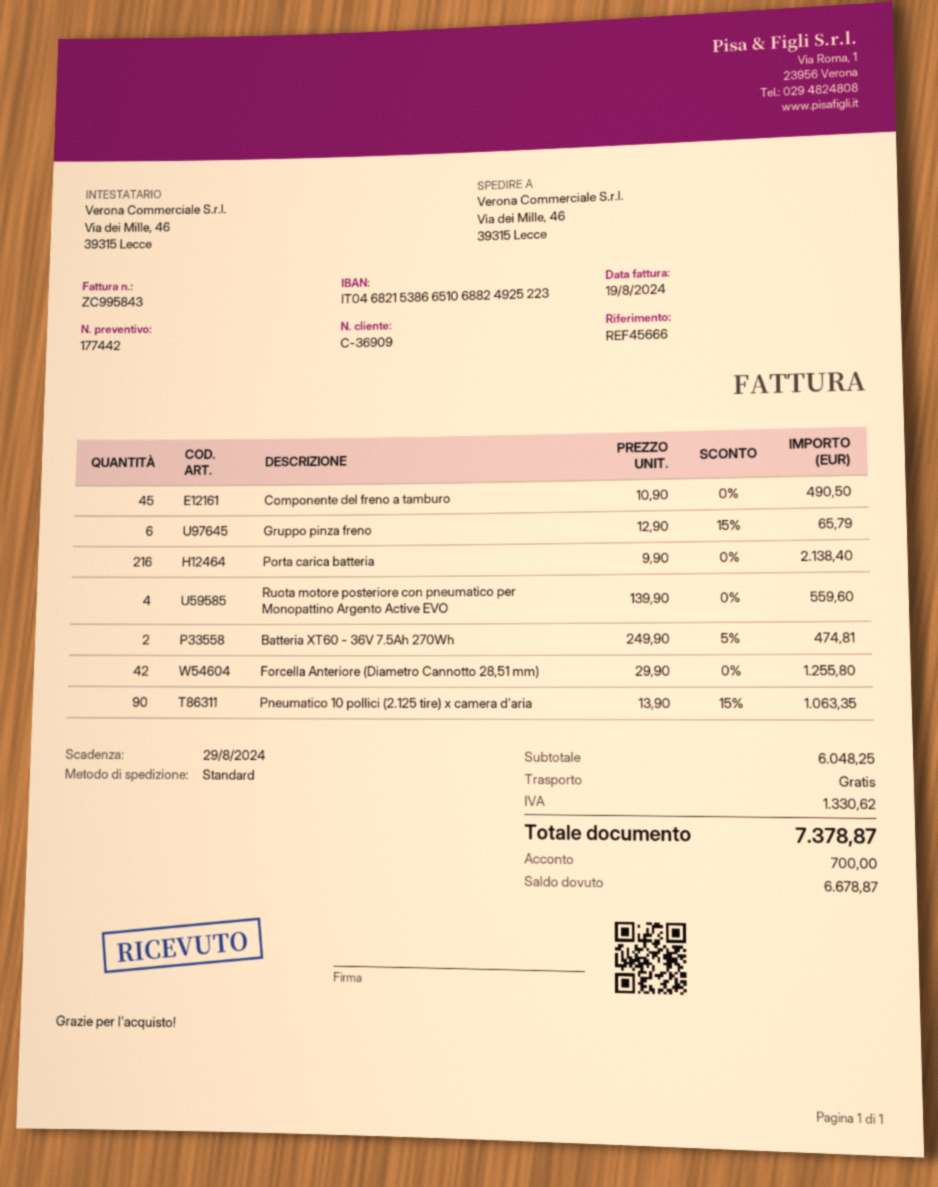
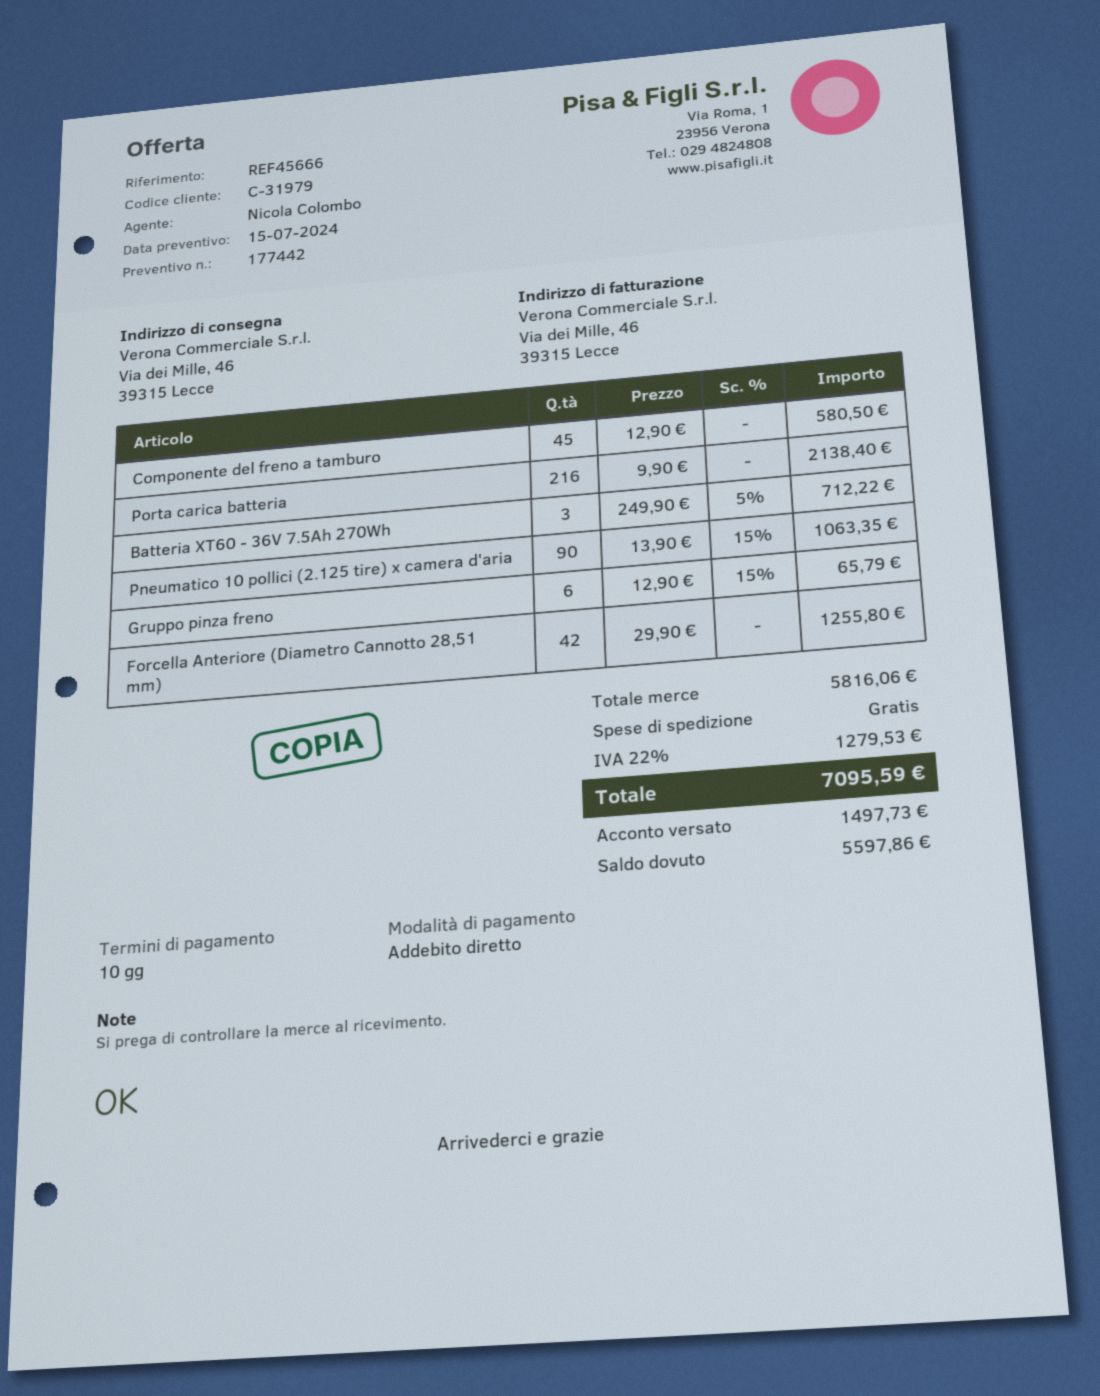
customer number: C-36909 -> C-31979
Componente del freno a tamburo: 45 x 10.90 = 490.50 -> 45 x 12.90 = 580.50
Ruota motore posteriore con pneumatico per Monopattino Argento Active EVO: 4 x 139.90 = 559.60 -> none
Batteria XT60 - 36V 7.5Ah 270Wh: 2 x 249.90 - 5% = 474.81 -> 3 x 249.90 - 5% = 712.22
subtotal: 6048.25 -> 5816.06
tax: 1330.62 -> 1279.53
total: 7378.87 -> 7095.59
deposit: 700.00 -> 1497.73
balance: 6678.87 -> 5597.86

